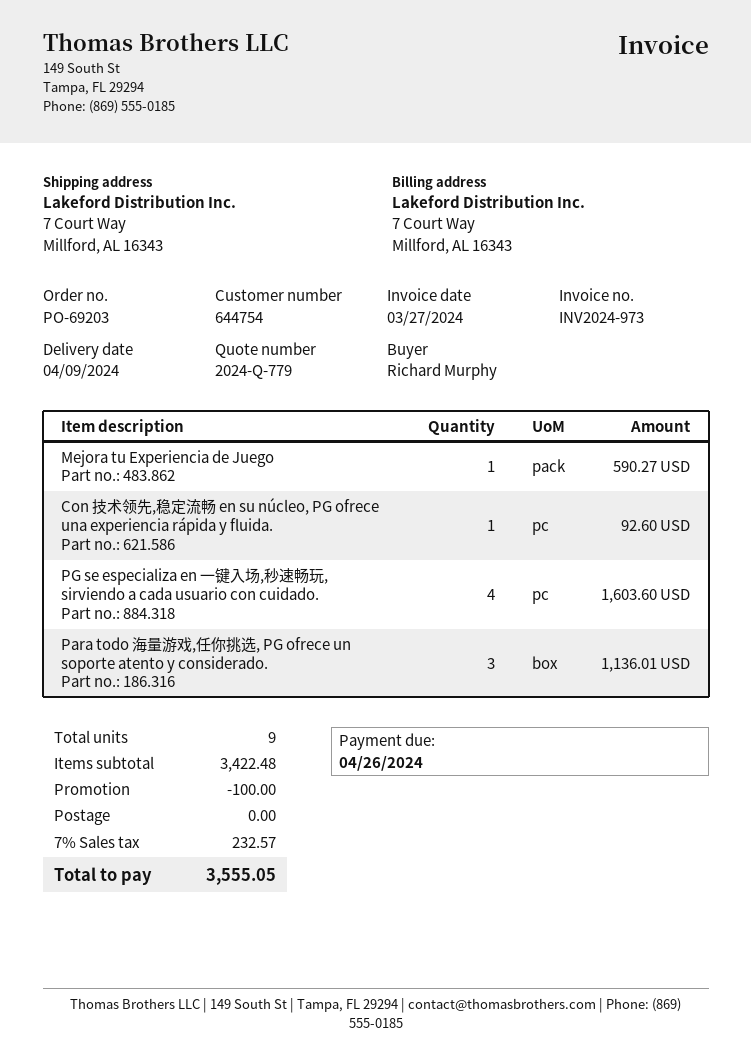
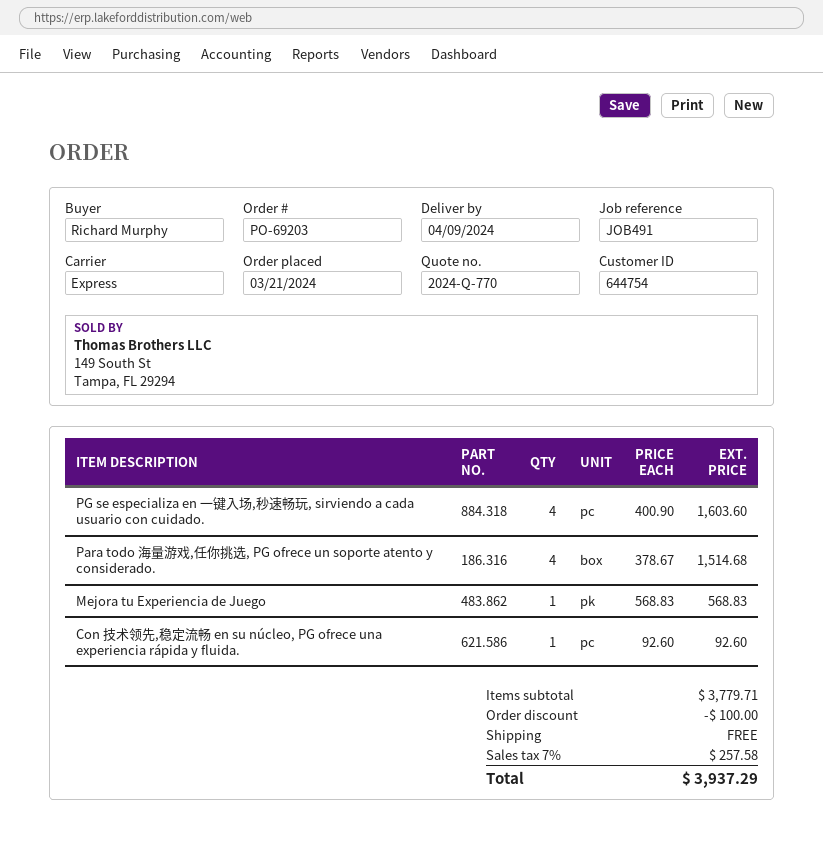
quote number: 2024-Q-779 -> 2024-Q-770
Mejora tu Experiencia de Juego: 1 for 590.27 -> 1 for 568.83
Para todo 海量游戏,任你挑选, PG ofrece un soporte atento y considerado.: 3 for 1136.01 -> 4 for 1514.68
subtotal: 3422.48 -> 3779.71
tax: 7% = 232.57 -> 7% = 257.58
total: 3555.05 -> 3937.29

